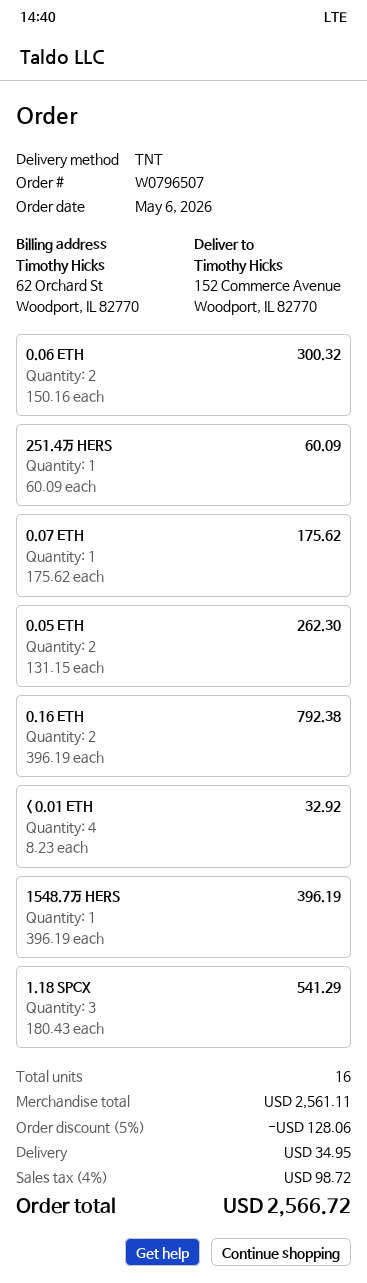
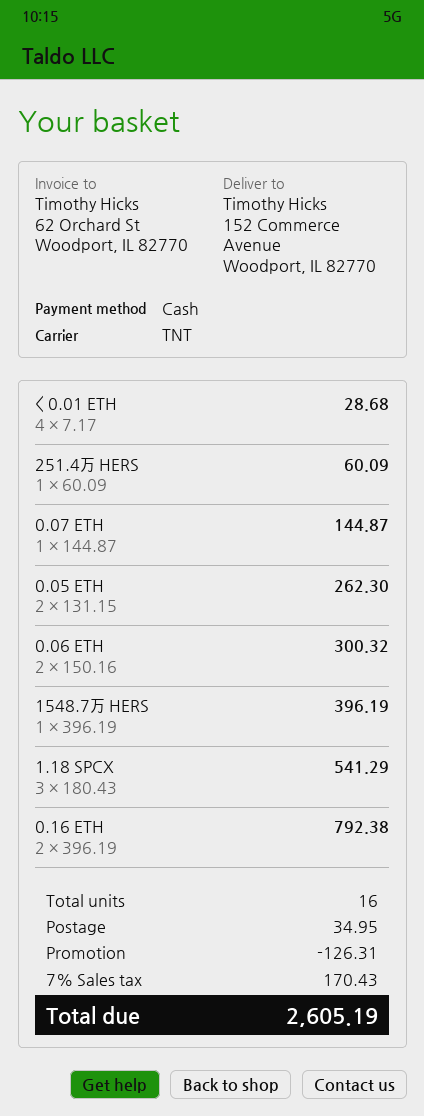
0.07 ETH: 1 x 175.62 = 175.62 -> 1 x 144.87 = 144.87
< 0.01 ETH: 4 x 8.23 = 32.92 -> 4 x 7.17 = 28.68
discount: 128.06 -> 126.31
tax: 4% = 98.72 -> 7% = 170.43
total: 2566.72 -> 2605.19

